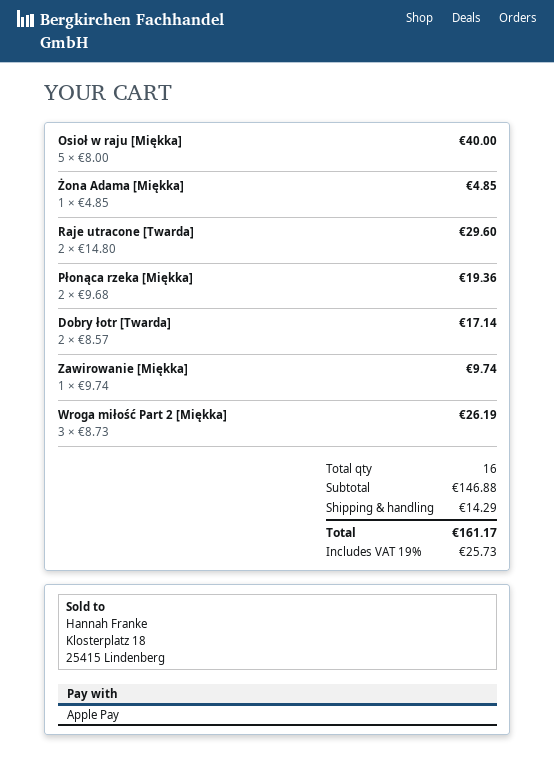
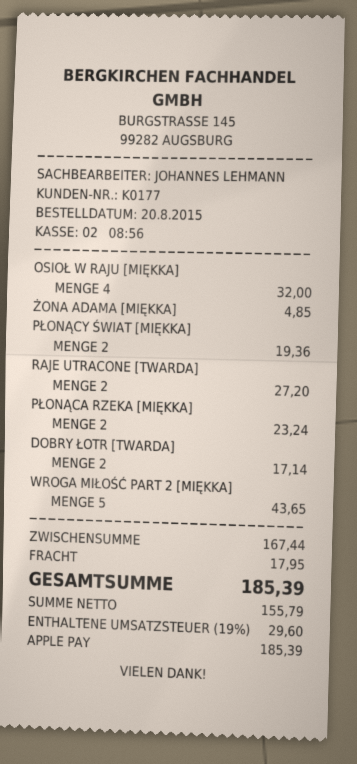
Osioł w raju [Miękka]: 5 for 40.00 -> 4 for 32.00
Raje utracone [Twarda]: 2 for 29.60 -> 2 for 27.20
Płonąca rzeka [Miękka]: 2 for 19.36 -> 2 for 23.24
Zawirowanie [Miękka]: 1 for 9.74 -> none
Wroga miłość Part 2 [Miękka]: 3 for 26.19 -> 5 for 43.65
PŁONĄCY ŚWIAT [MIĘKKA]: none -> 2 for 19.36
subtotal: 146.88 -> 167.44
shipping: 14.29 -> 17.95
tax: 19% = 25.73 -> 19% = 29.60
total: 161.17 -> 185.39

